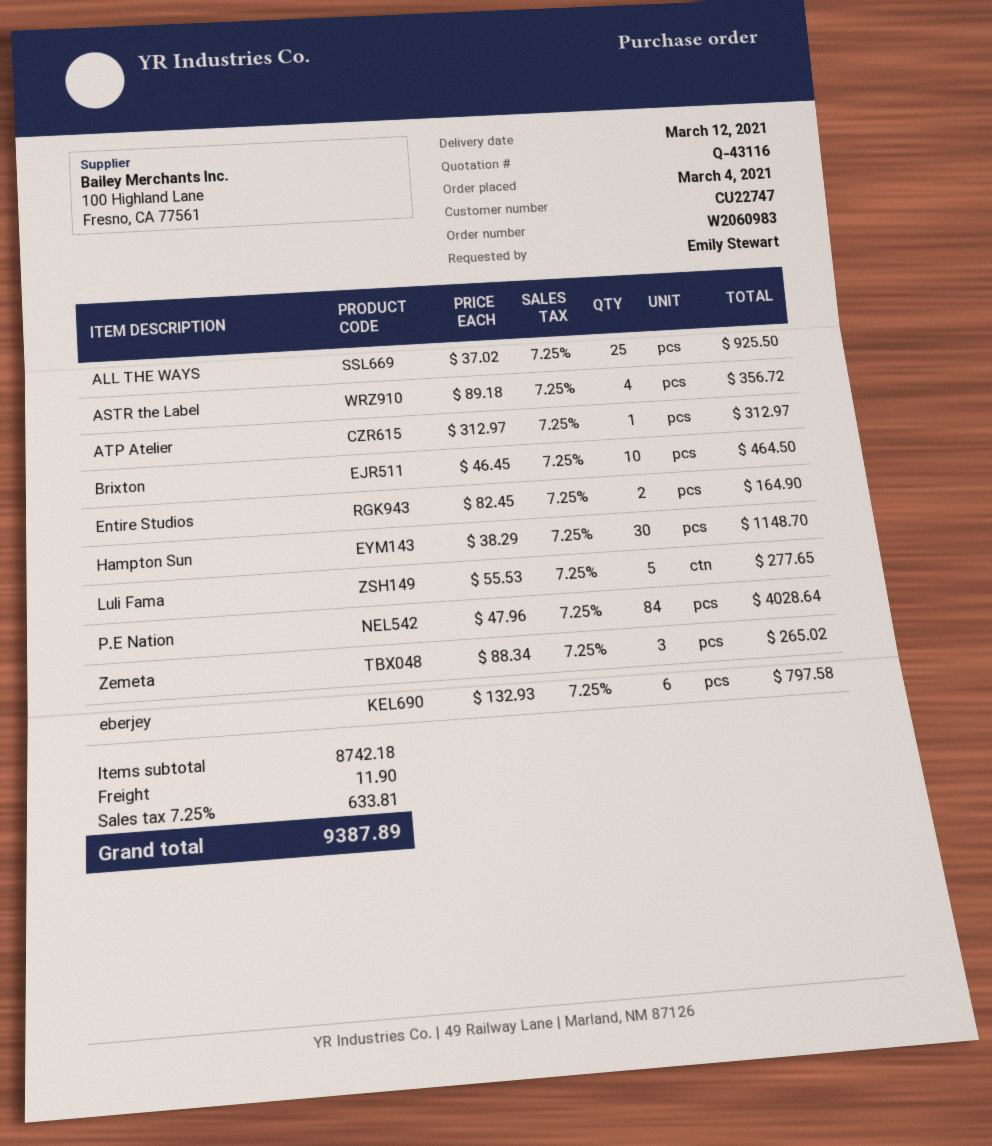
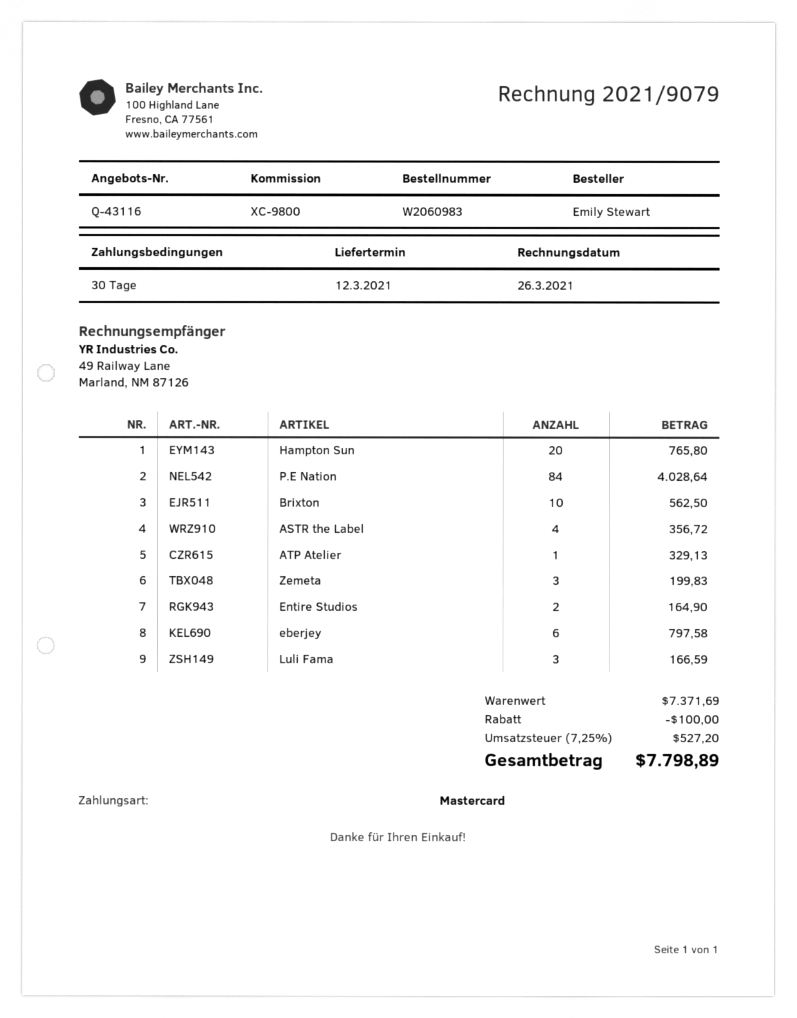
ALL THE WAYS: 25 for 925.50 -> none
ATP Atelier: 1 for 312.97 -> 1 for 329.13
Brixton: 10 for 464.50 -> 10 for 562.50
Hampton Sun: 30 for 1148.70 -> 20 for 765.80
Luli Fama: 5 for 277.65 -> 3 for 166.59
Zemeta: 3 for 265.02 -> 3 for 199.83
subtotal: 8742.18 -> 7371.69
discount: none -> 100.00
shipping: 11.90 -> none
tax: 7.25% = 633.81 -> 7.25% = 527.20
total: 9387.89 -> 7798.89

